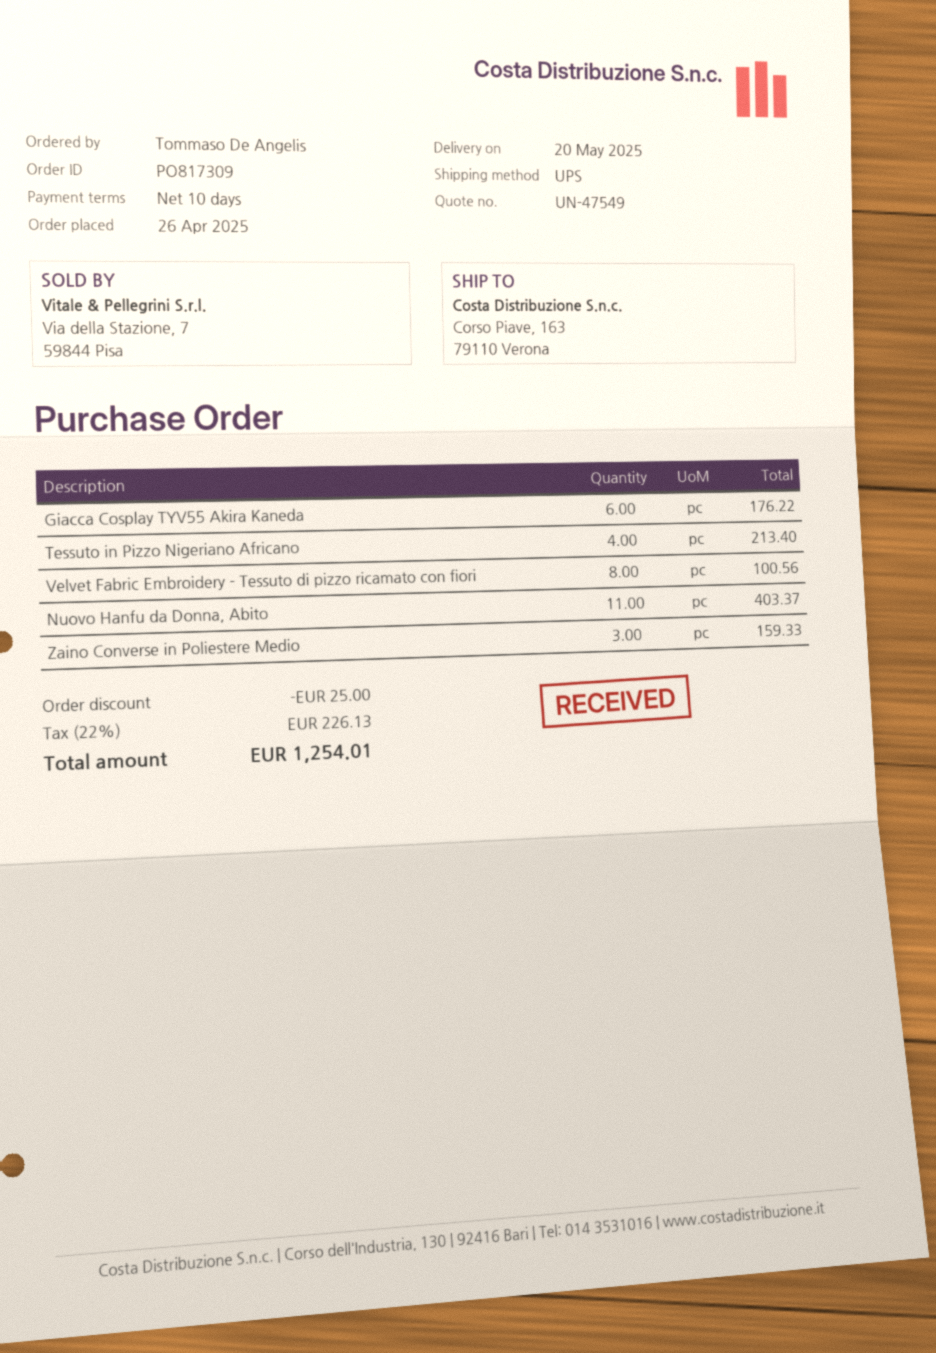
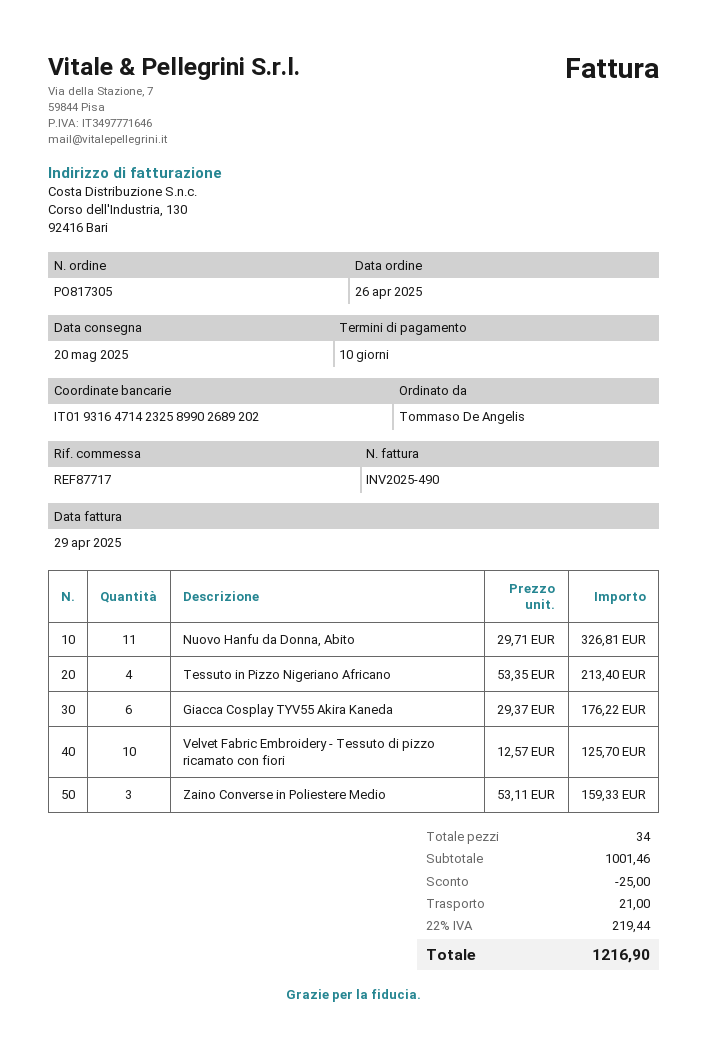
order number: PO817309 -> PO817305
Velvet Fabric Embroidery - Tessuto di pizzo ricamato con fiori: 8 for 100.56 -> 10 for 125.70
Nuovo Hanfu da Donna, Abito: 11 for 403.37 -> 11 for 326.81
shipping: none -> 21.00
tax: 22% = 226.13 -> 22% = 219.44
total: 1254.01 -> 1216.90

